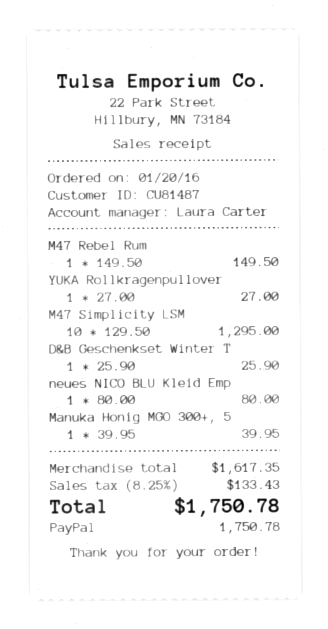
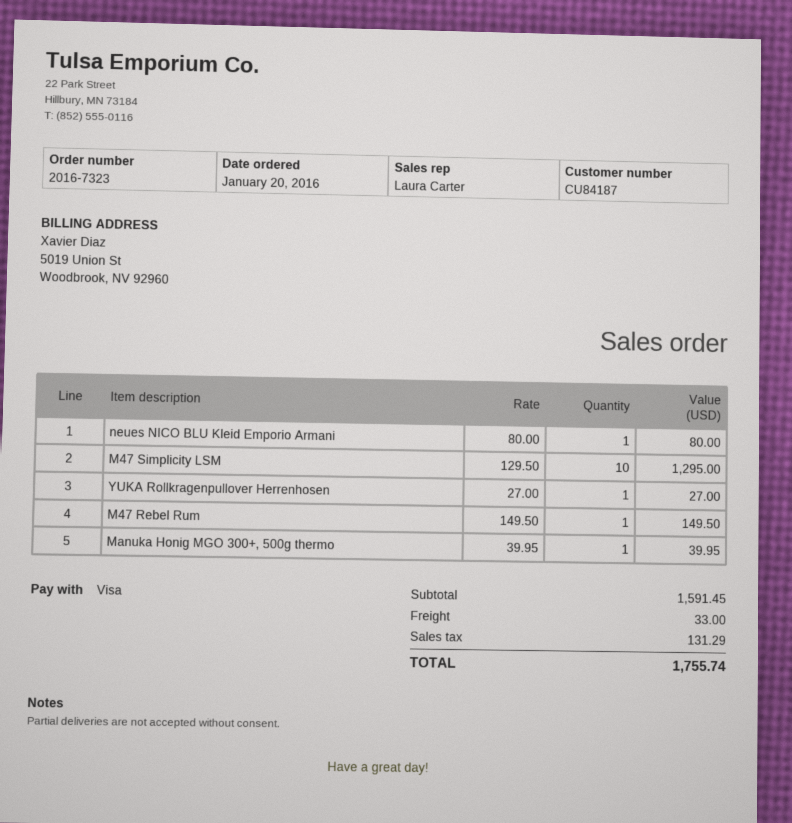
customer number: CU81487 -> CU84187
payment method: PayPal -> Visa
D&B Geschenkset Winter T: 1 x 25.90 = 25.90 -> none
subtotal: 1617.35 -> 1591.45
shipping: none -> 33.00
tax: 133.43 -> 131.29
total: 1750.78 -> 1755.74

